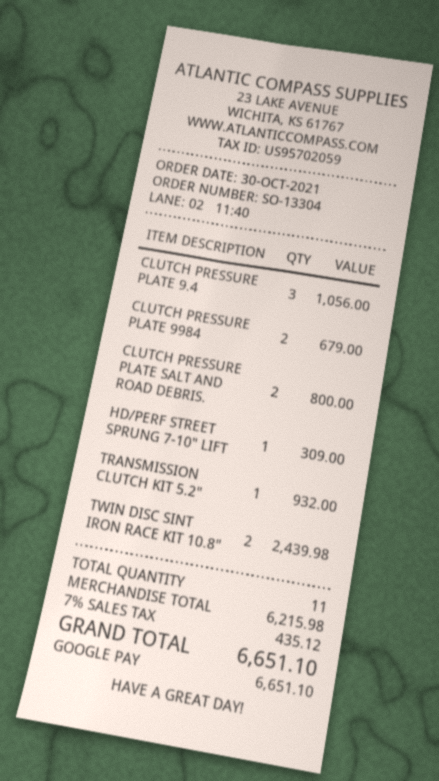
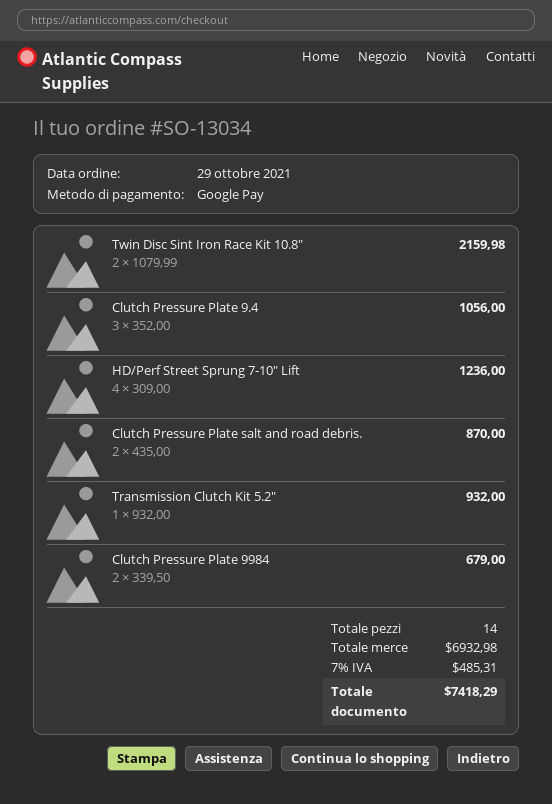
order number: SO-13304 -> SO-13034
order date: 2021-10-30 -> 2021-10-29
CLUTCH PRESSURE PLATE SALT AND ROAD DEBRIS.: 2 for 800.00 -> 2 for 870.00
HD/PERF STREET SPRUNG 7-10" LIFT: 1 for 309.00 -> 4 for 1236.00
TWIN DISC SINT IRON RACE KIT 10.8": 2 for 2439.98 -> 2 for 2159.98
total quantity: 11 -> 14
subtotal: 6215.98 -> 6932.98
tax: 7% = 435.12 -> 7% = 485.31
total: 6651.10 -> 7418.29

